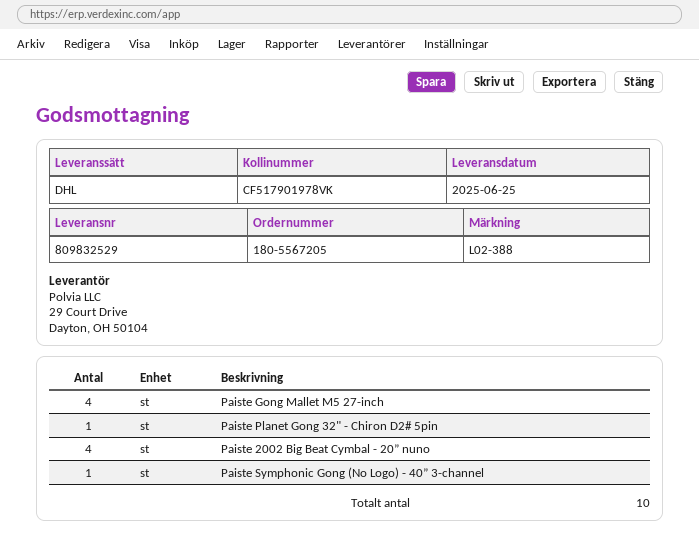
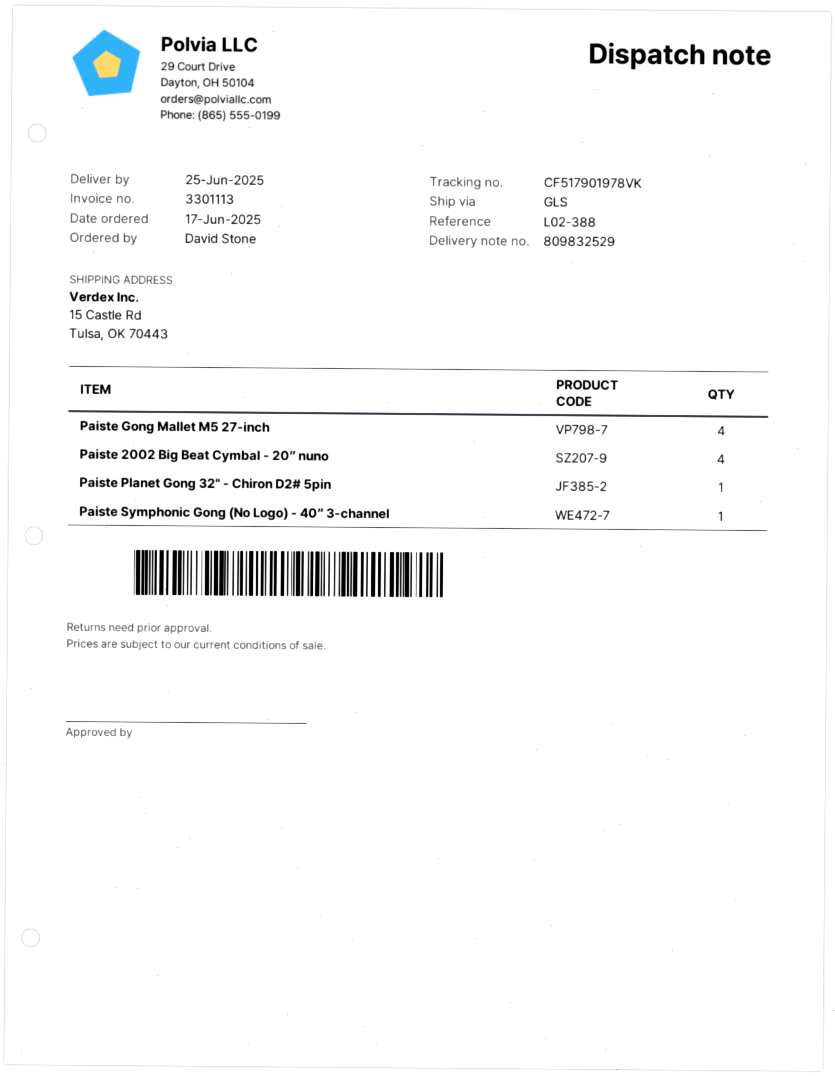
shipping method: DHL -> GLS

